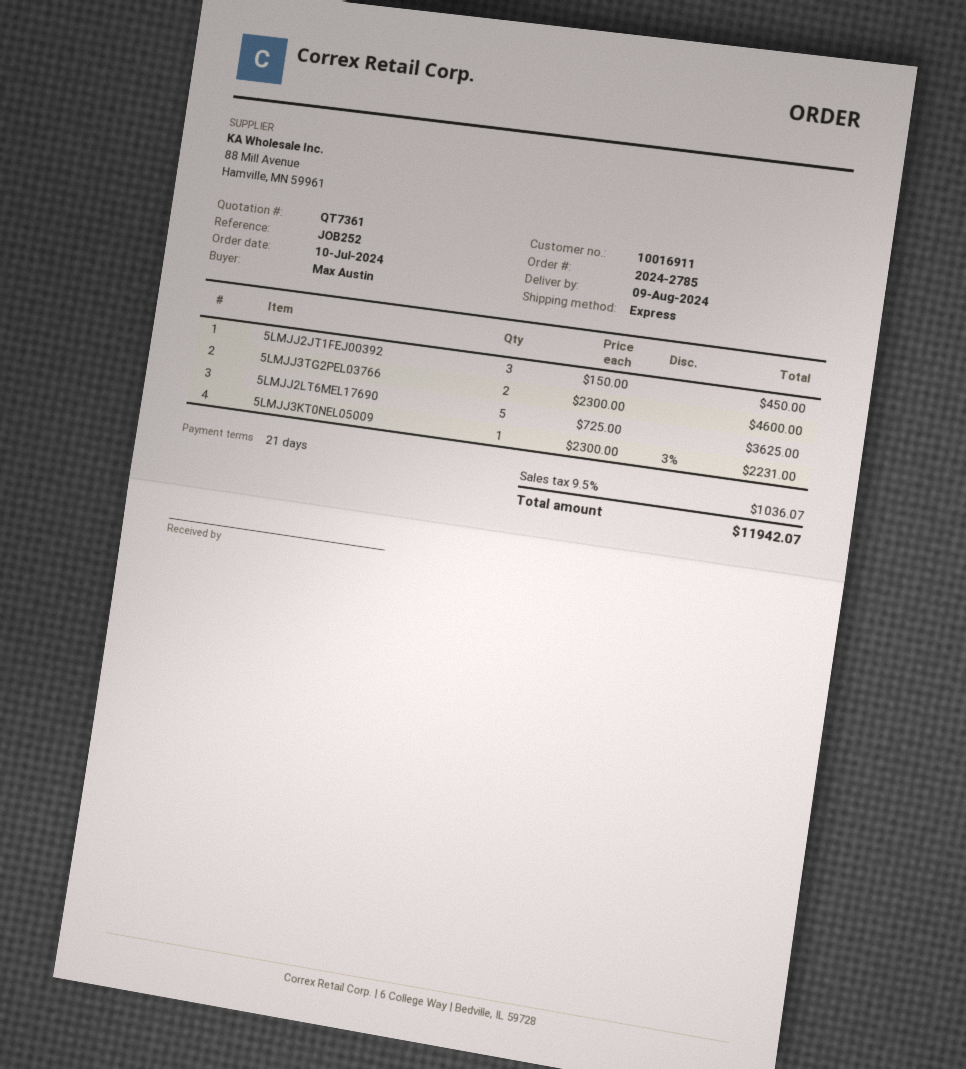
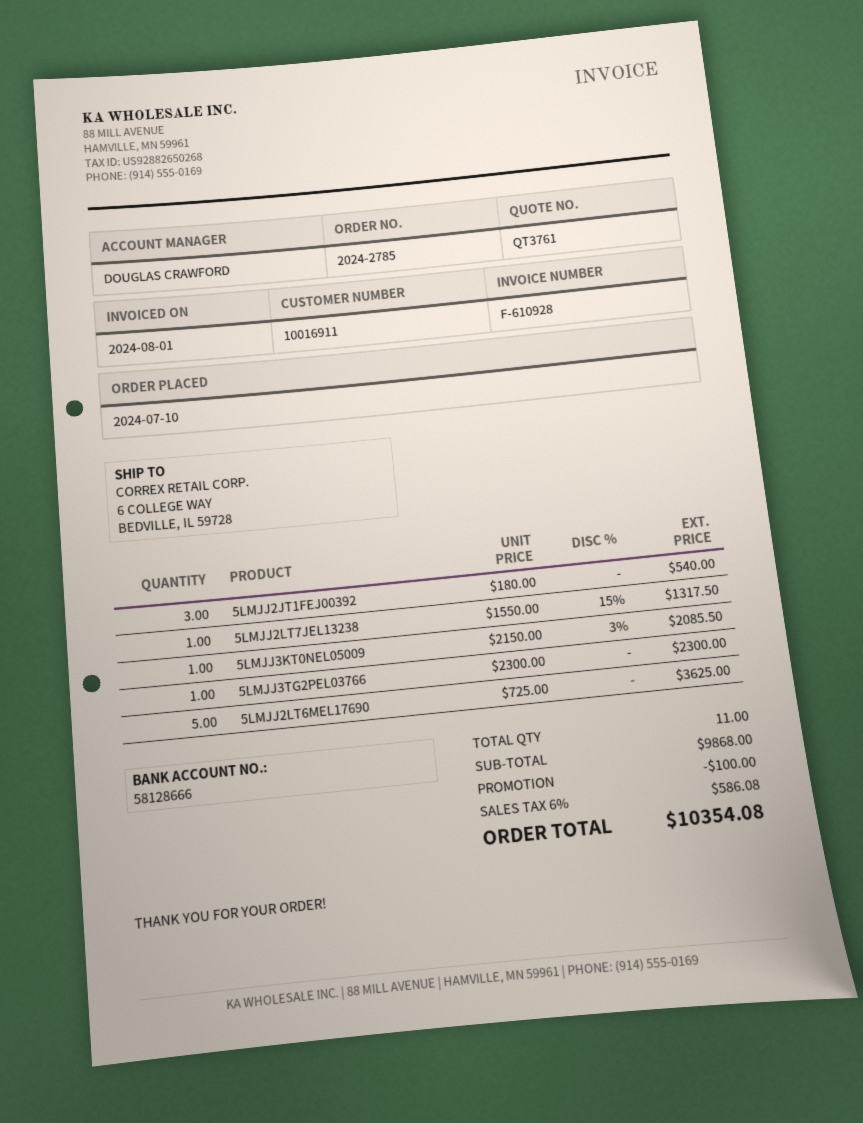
quote number: QT7361 -> QT3761
5LMJJ2JT1FEJ00392: 3 x 150.00 = 450.00 -> 3 x 180.00 = 540.00
5LMJJ3TG2PEL03766: 2 x 2300.00 = 4600.00 -> 1 x 2300.00 = 2300.00
5LMJJ3KT0NEL05009: 1 x 2300.00 - 3% = 2231.00 -> 1 x 2150.00 - 3% = 2085.50
5LMJJ2LT7JEL13238: none -> 1 x 1550.00 - 15% = 1317.50
discount: none -> 100.00
tax: 9.5% = 1036.07 -> 6% = 586.08
total: 11942.07 -> 10354.08

